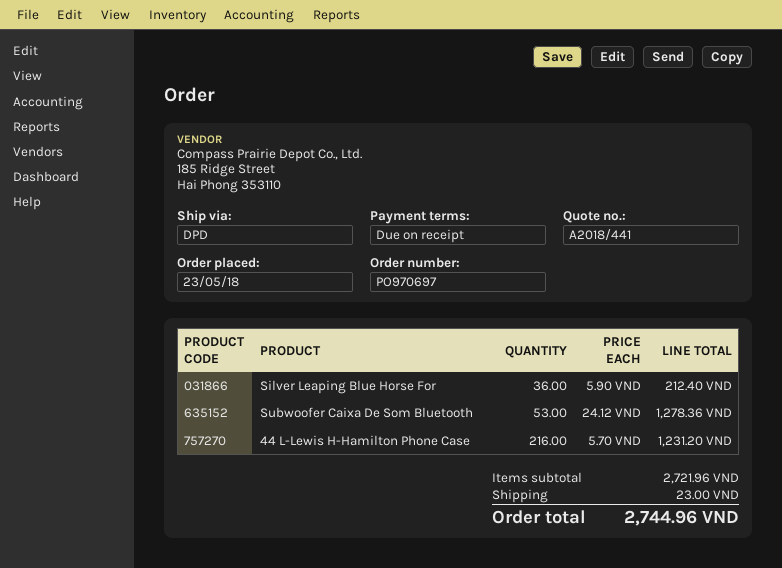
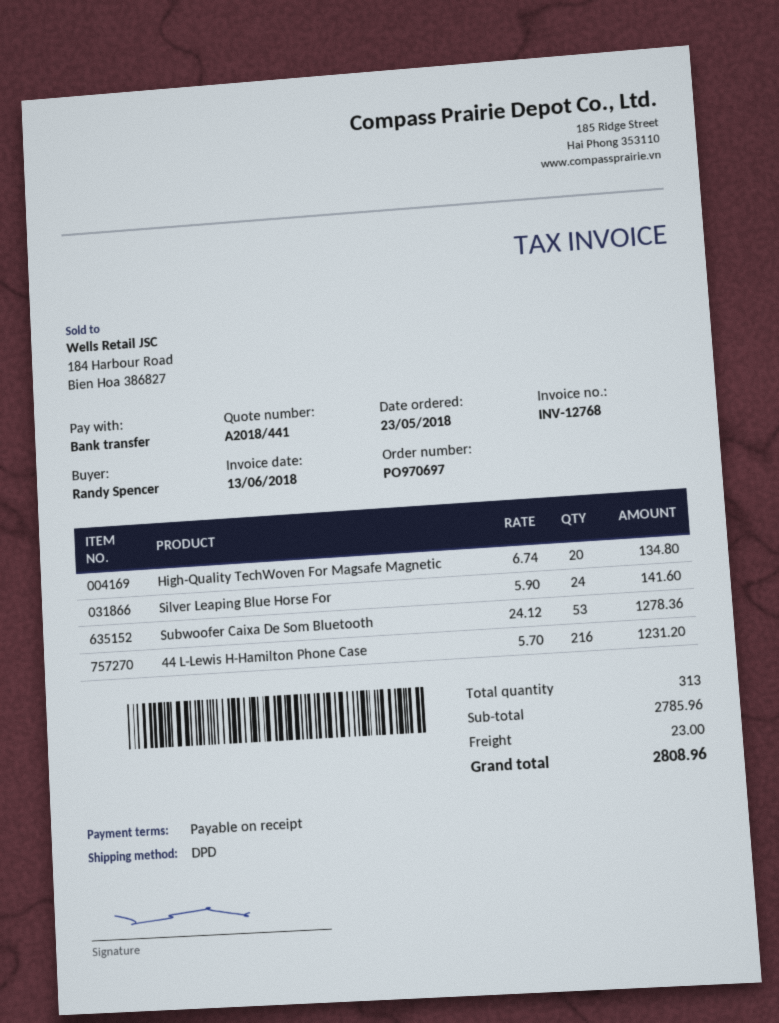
Silver Leaping Blue Horse For: 36 x 5.90 = 212.40 -> 24 x 5.90 = 141.60
High-Quality TechWoven For Magsafe Magnetic: none -> 20 x 6.74 = 134.80
subtotal: 2721.96 -> 2785.96
total: 2744.96 -> 2808.96

